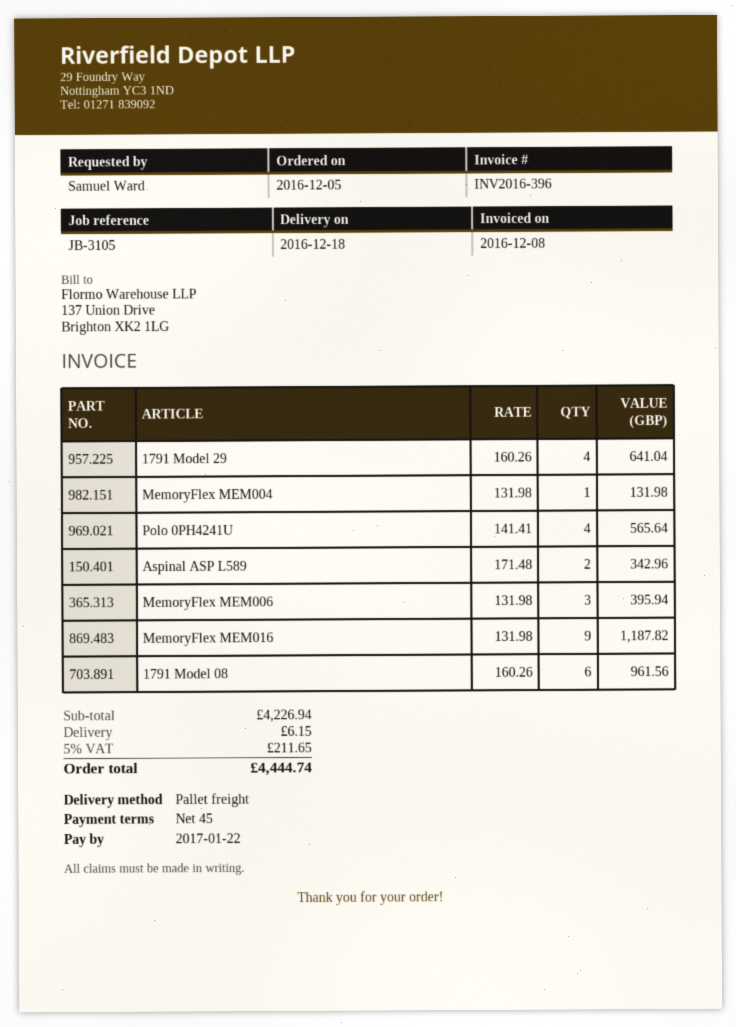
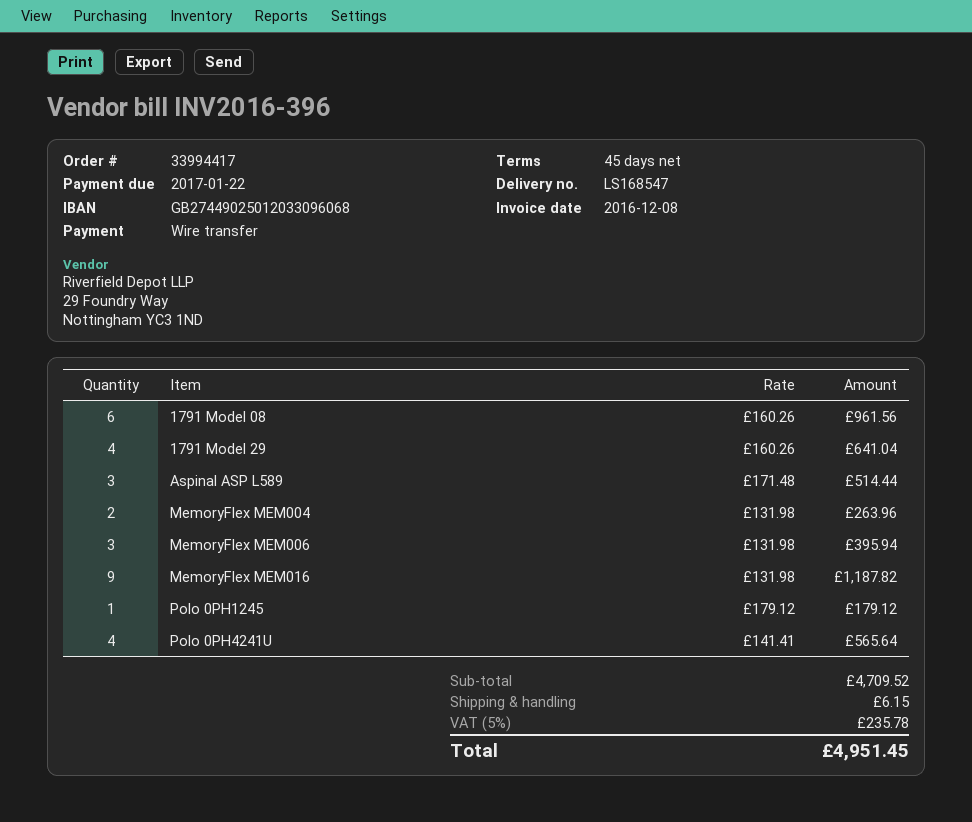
MemoryFlex MEM004: 1 x 131.98 = 131.98 -> 2 x 131.98 = 263.96
Aspinal ASP L589: 2 x 171.48 = 342.96 -> 3 x 171.48 = 514.44
Polo 0PH1245: none -> 1 x 179.12 = 179.12
subtotal: 4226.94 -> 4709.52
tax: 5% = 211.65 -> 5% = 235.78
total: 4444.74 -> 4951.45

